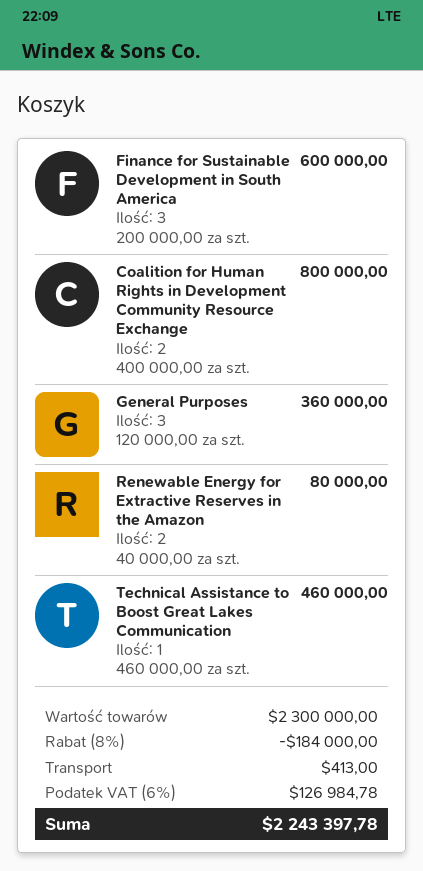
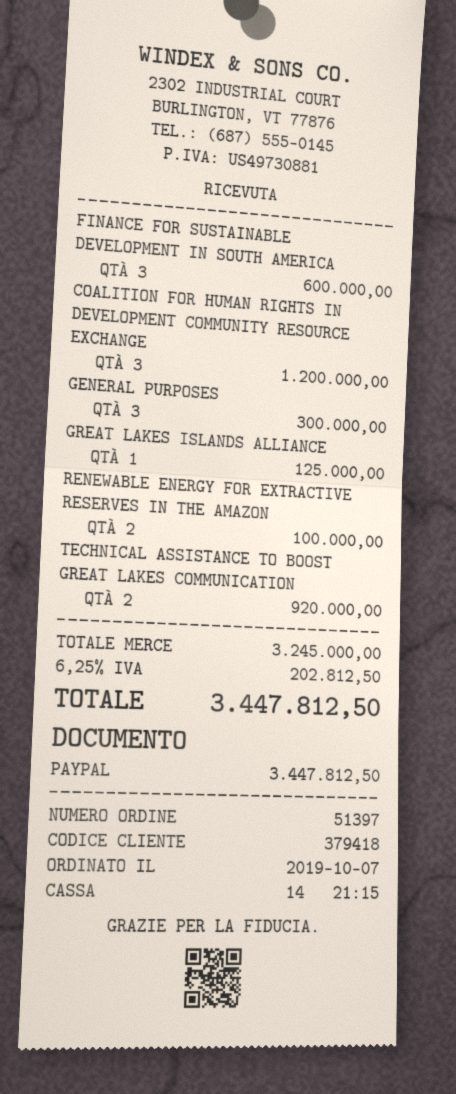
Coalition for Human Rights in Development Community Resource Exchange: 2 for 800000.00 -> 3 for 1200000.00
General Purposes: 3 for 360000.00 -> 3 for 300000.00
Renewable Energy for Extractive Reserves in the Amazon: 2 for 80000.00 -> 2 for 100000.00
Technical Assistance to Boost Great Lakes Communication: 1 for 460000.00 -> 2 for 920000.00
GREAT LAKES ISLANDS ALLIANCE: none -> 1 for 125000.00
subtotal: 2300000.00 -> 3245000.00
discount: 8% = 184000.00 -> none
shipping: 413.00 -> none
tax: 6% = 126984.78 -> 6.25% = 202812.50
total: 2243397.78 -> 3447812.50

